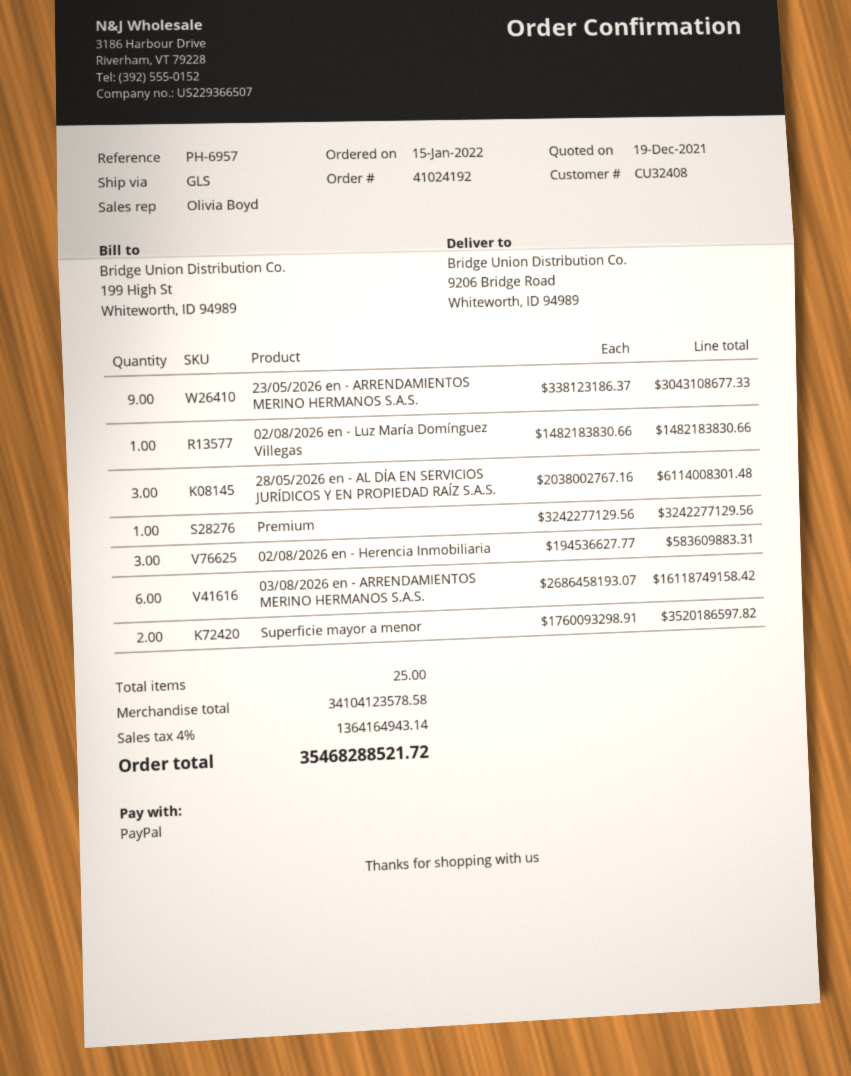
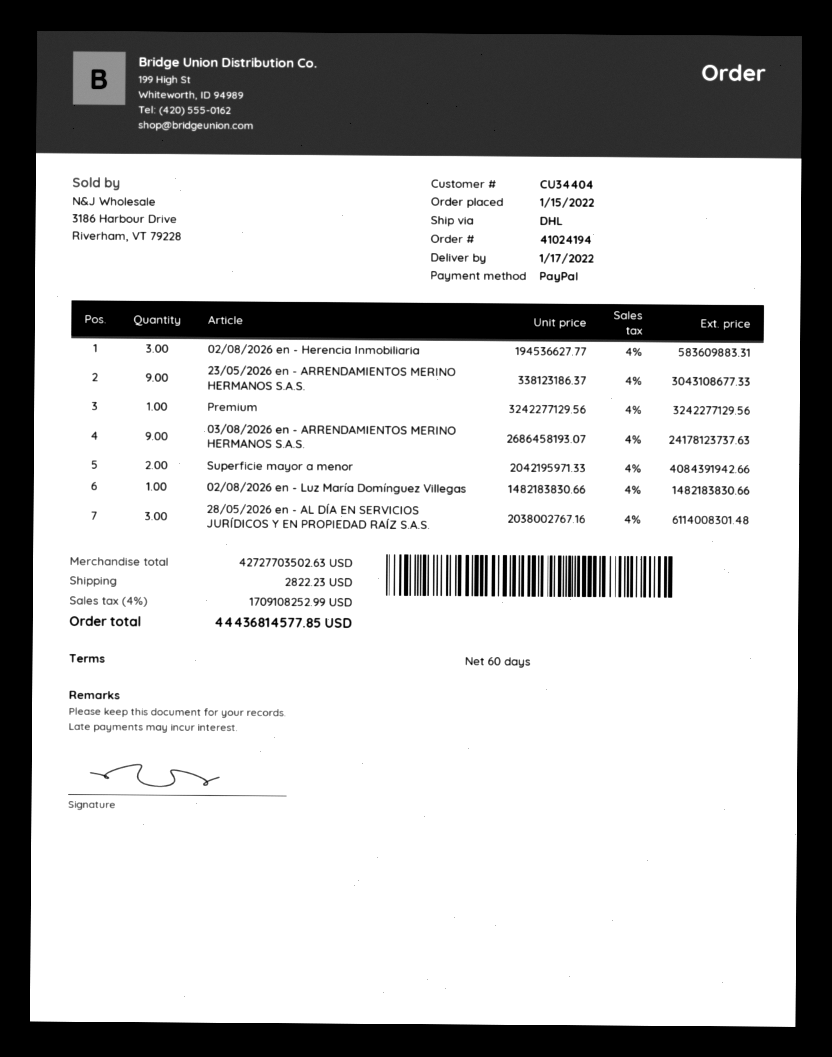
order number: 41024192 -> 41024194
customer number: CU32408 -> CU34404
shipping method: GLS -> DHL
03/08/2026 en - ARRENDAMIENTOS MERINO HERMANOS S.A.S.: 6 x 2686458193.07 = 16118749158.42 -> 9 x 2686458193.07 = 24178123737.63
Superficie mayor a menor: 2 x 1760093298.91 = 3520186597.82 -> 2 x 2042195971.33 = 4084391942.66
subtotal: 34104123578.58 -> 42727703502.63
shipping: none -> 2822.23
tax: 4% = 1364164943.14 -> 4% = 1709108252.99
total: 35468288521.72 -> 44436814577.85

